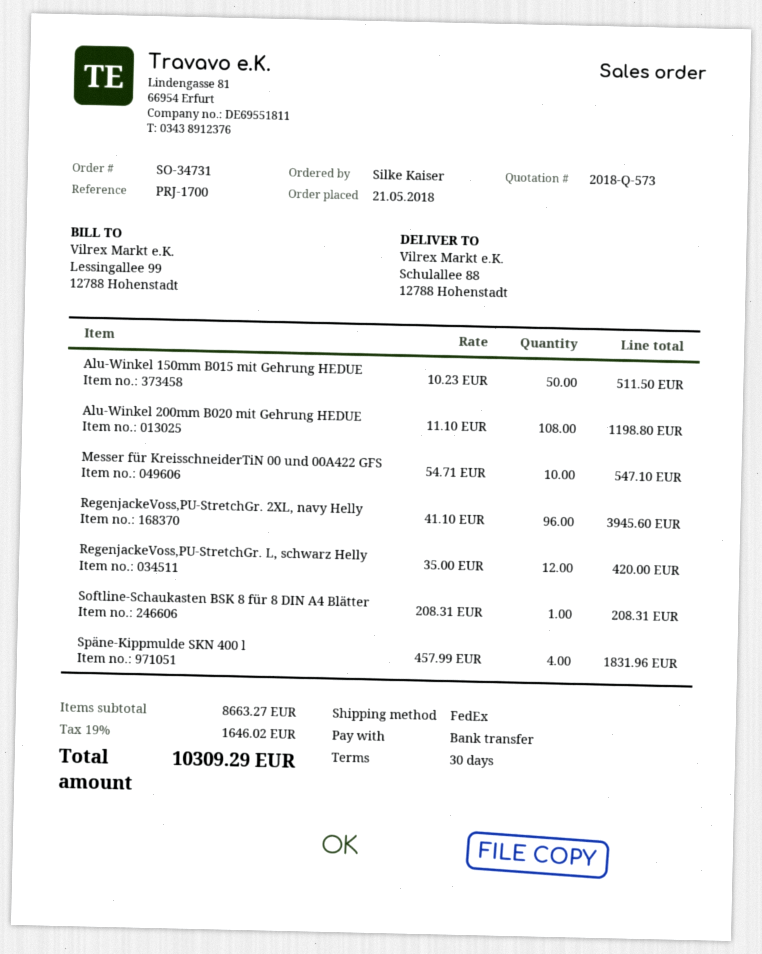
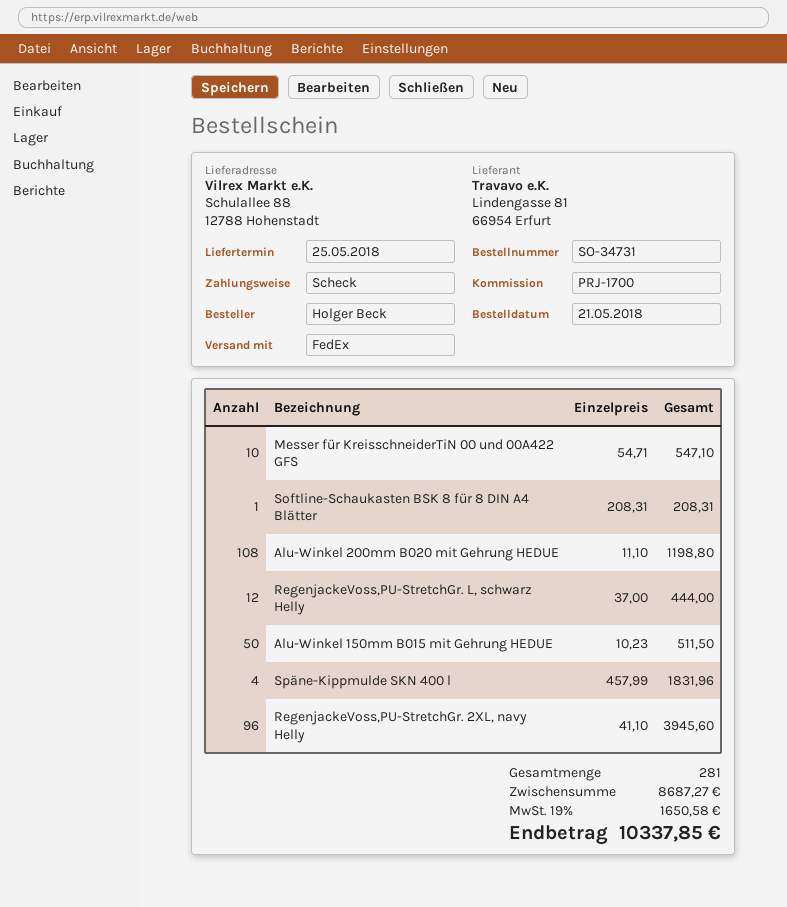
ordered by: Silke Kaiser -> Holger Beck
payment method: bank transfer -> cheque
RegenjackeVoss,PU-StretchGr. L, schwarz Helly: 12 x 35.00 = 420.00 -> 12 x 37.00 = 444.00
subtotal: 8663.27 -> 8687.27
tax: 19% = 1646.02 -> 19% = 1650.58
total: 10309.29 -> 10337.85

